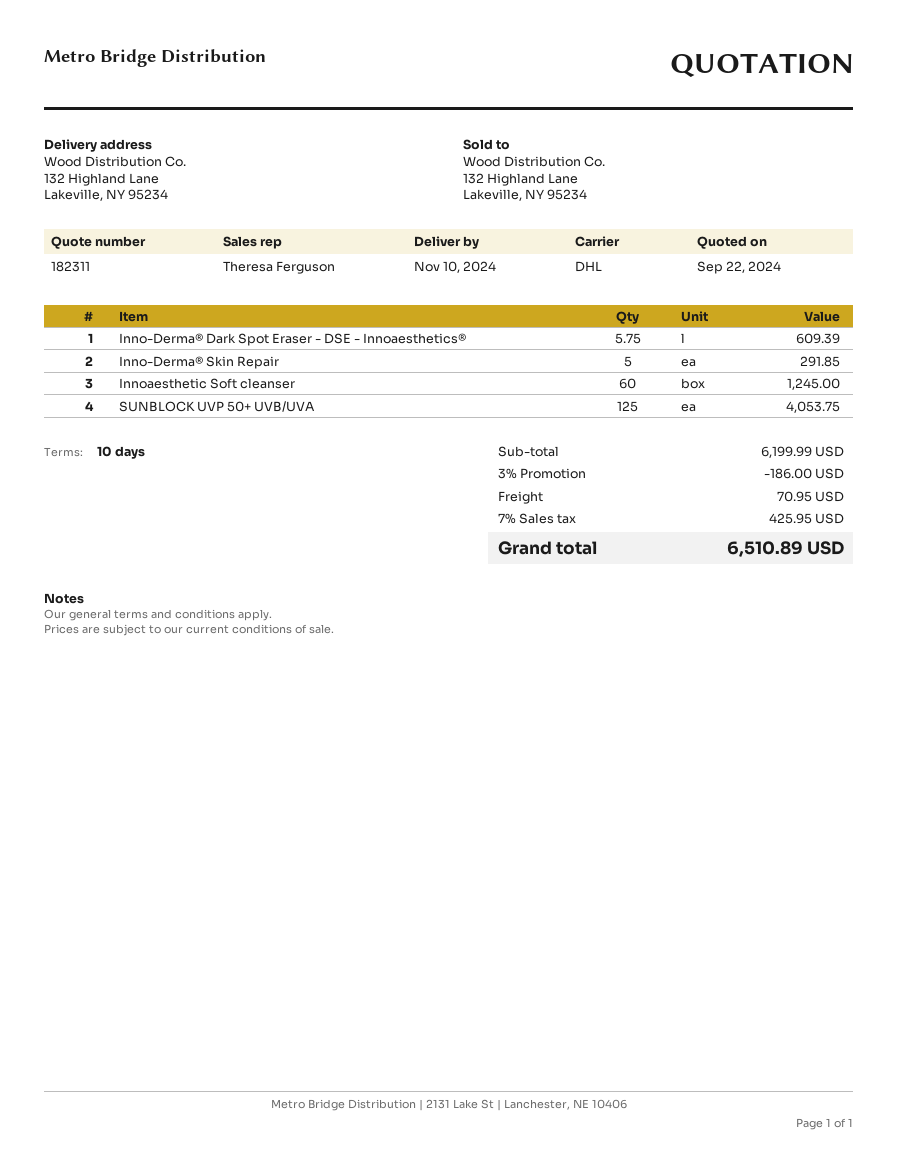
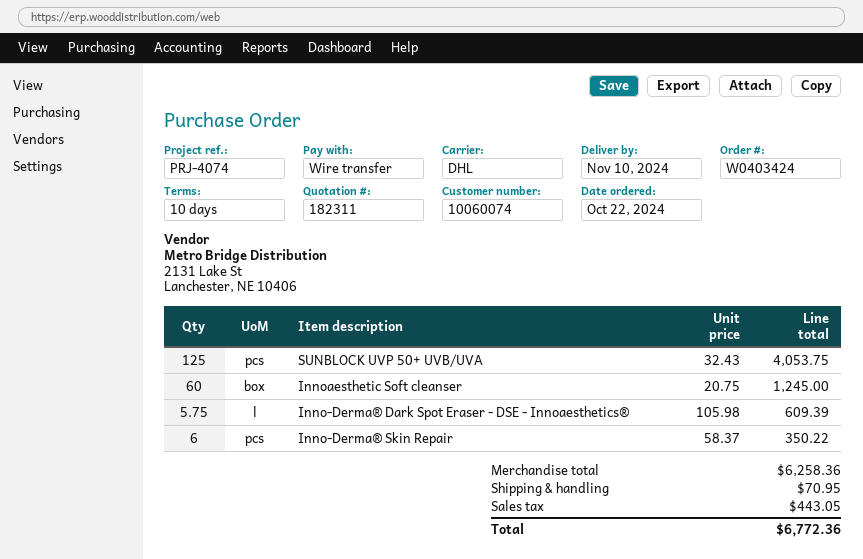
Inno-Derma® Skin Repair: 5 for 291.85 -> 6 for 350.22
subtotal: 6199.99 -> 6258.36
discount: 3% = 186.00 -> none
tax: 425.95 -> 443.05
total: 6510.89 -> 6772.36

